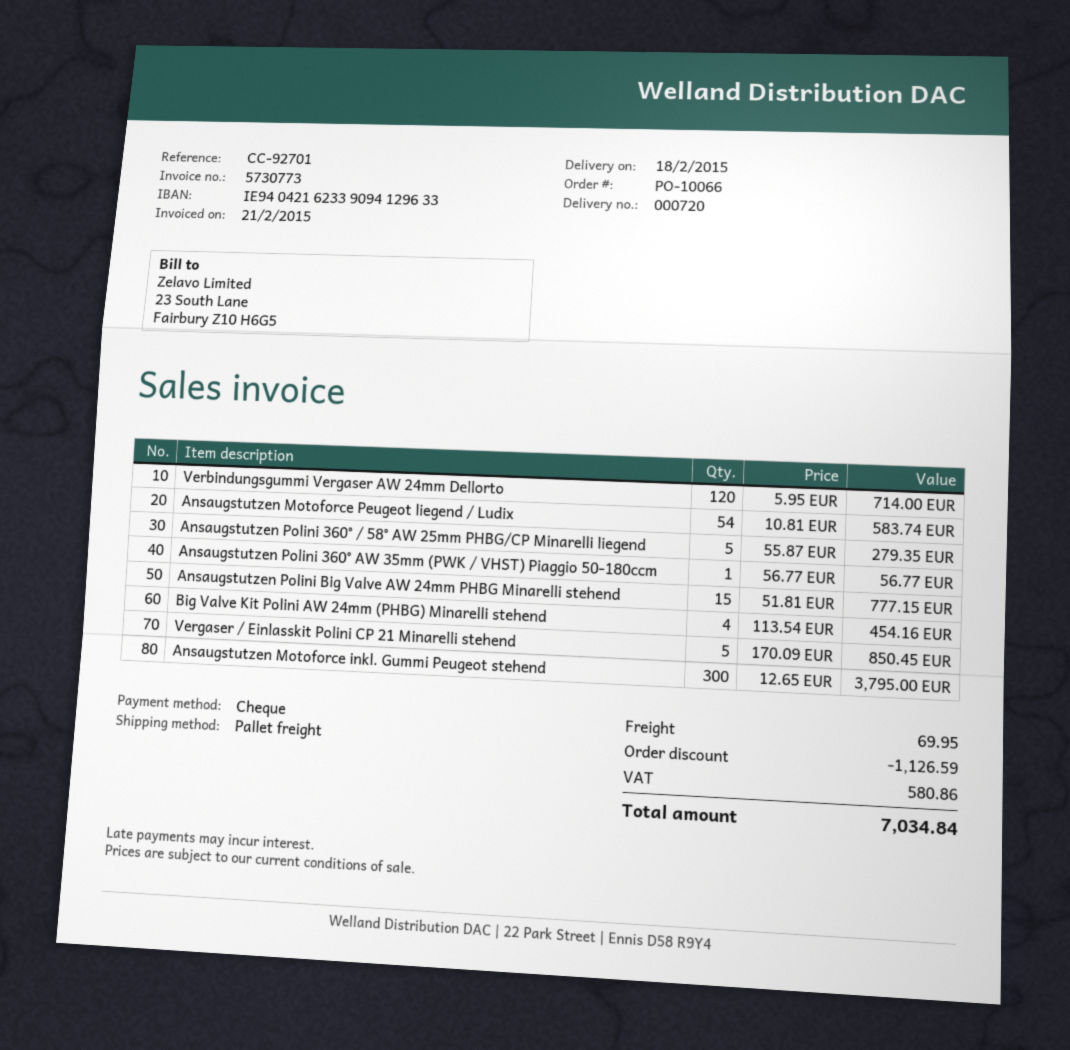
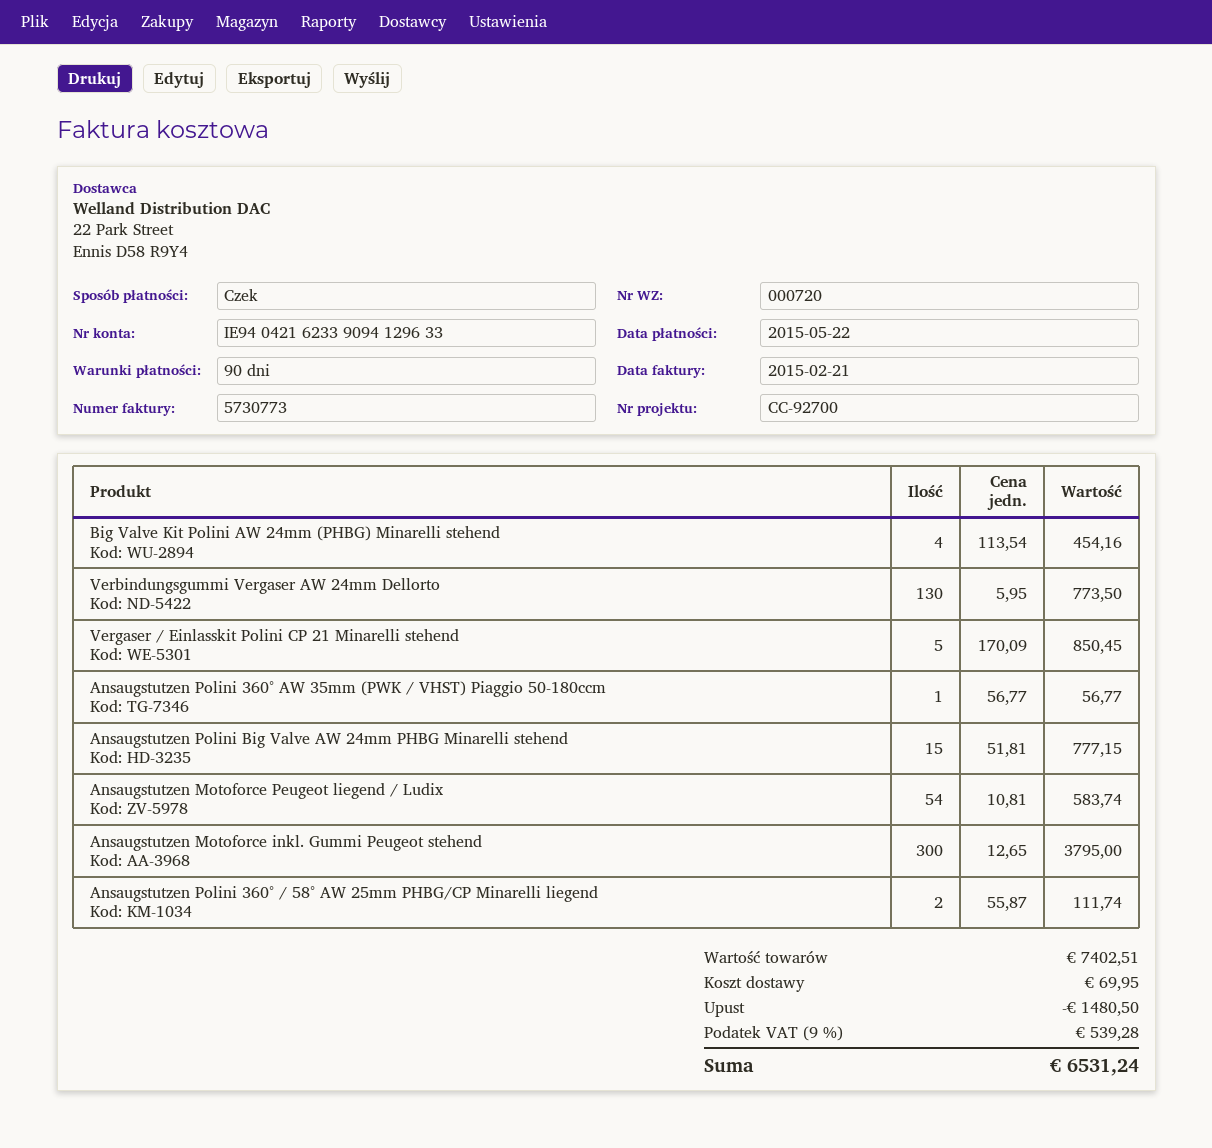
reference: CC-92701 -> CC-92700
Verbindungsgummi Vergaser AW 24mm Dellorto: 120 x 5.95 = 714.00 -> 130 x 5.95 = 773.50
Ansaugstutzen Polini 360° / 58° AW 25mm PHBG/CP Minarelli liegend: 5 x 55.87 = 279.35 -> 2 x 55.87 = 111.74
discount: 1126.59 -> 1480.50
tax: 580.86 -> 539.28
total: 7034.84 -> 6531.24

